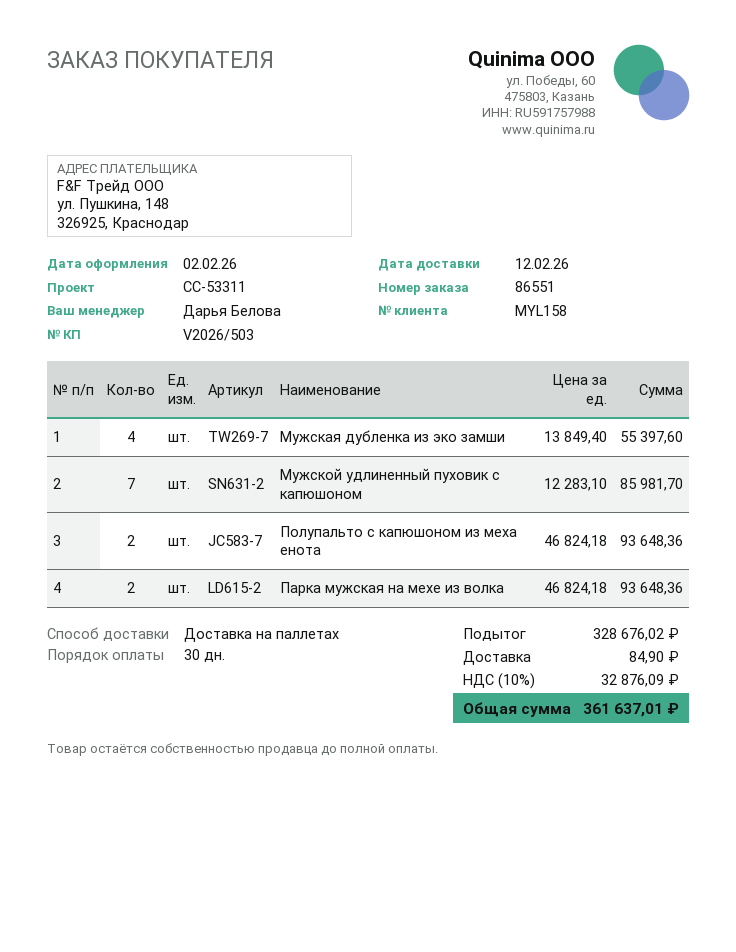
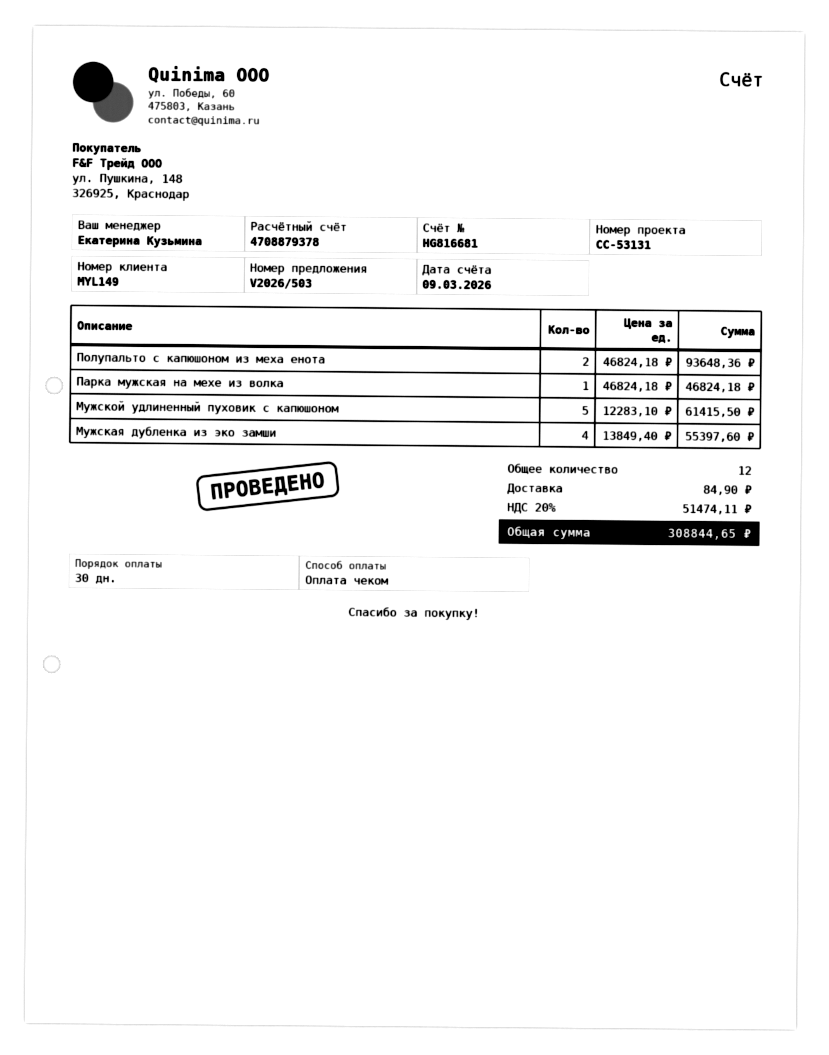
customer number: MYL158 -> MYL149
reference: CC-53311 -> CC-53131
sales rep: Дарья Белова -> Екатерина Кузьмина
Мужской удлиненный пуховик с капюшоном: 7 x 12283.10 = 85981.70 -> 5 x 12283.10 = 61415.50
Парка мужская на мехе из волка: 2 x 46824.18 = 93648.36 -> 1 x 46824.18 = 46824.18
tax: 10% = 32876.09 -> 20% = 51474.11
total: 361637.01 -> 308844.65

